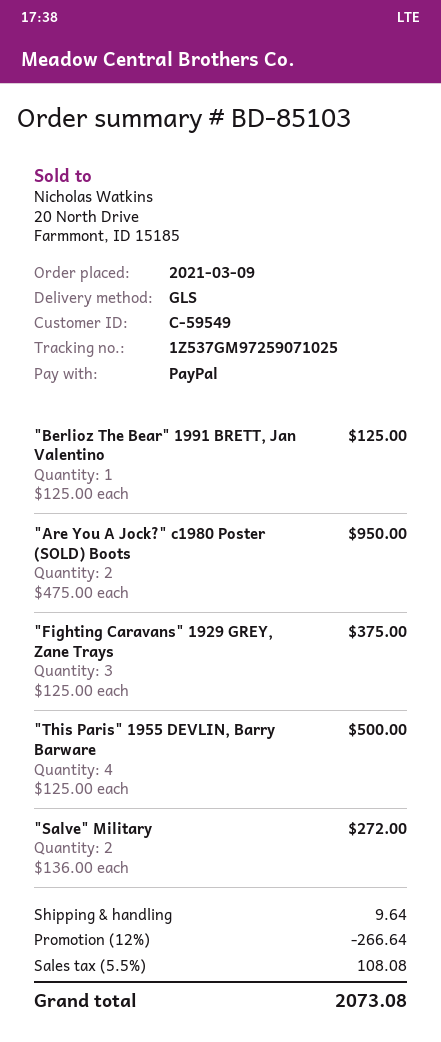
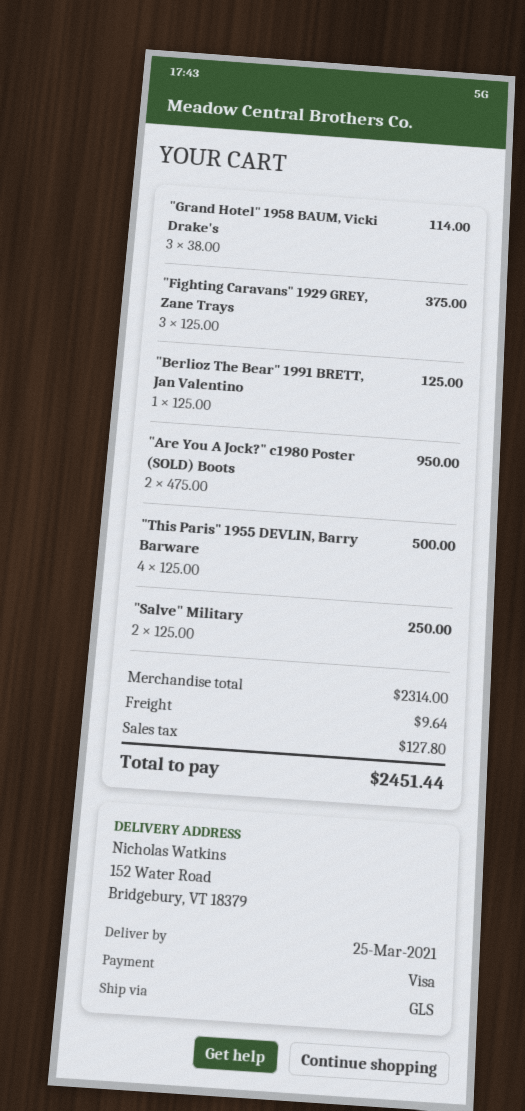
payment method: PayPal -> Visa
"Salve" Military: 2 x 136.00 = 272.00 -> 2 x 125.00 = 250.00
"Grand Hotel" 1958 BAUM, Vicki Drake's: none -> 3 x 38.00 = 114.00
discount: 12% = 266.64 -> none
tax: 108.08 -> 127.80
total: 2073.08 -> 2451.44

